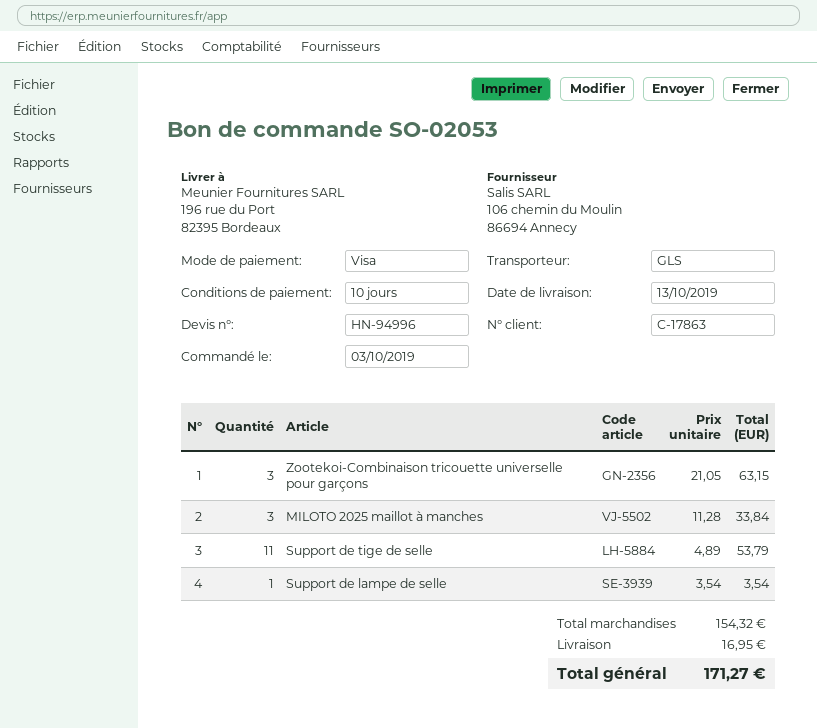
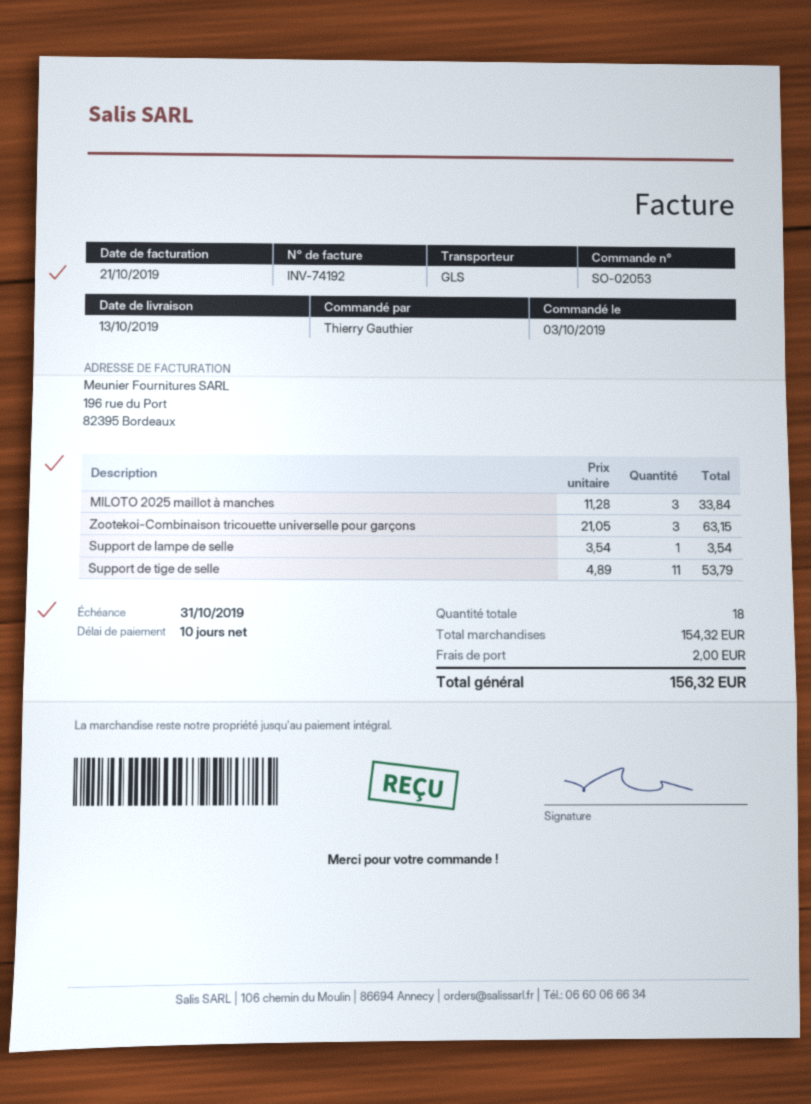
shipping: 16.95 -> 2.00
total: 171.27 -> 156.32

